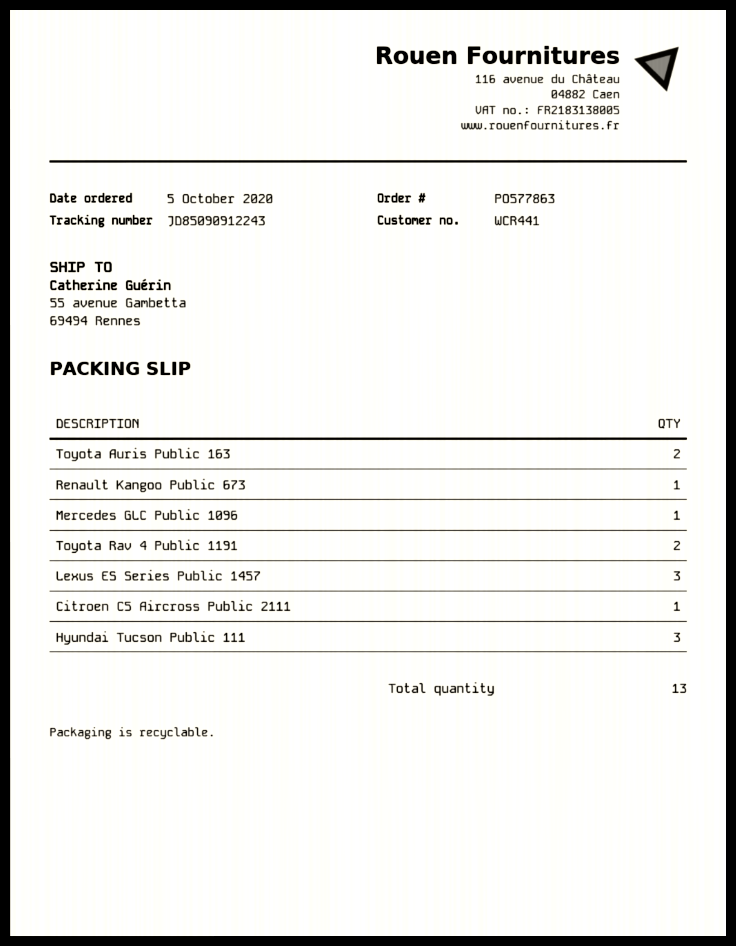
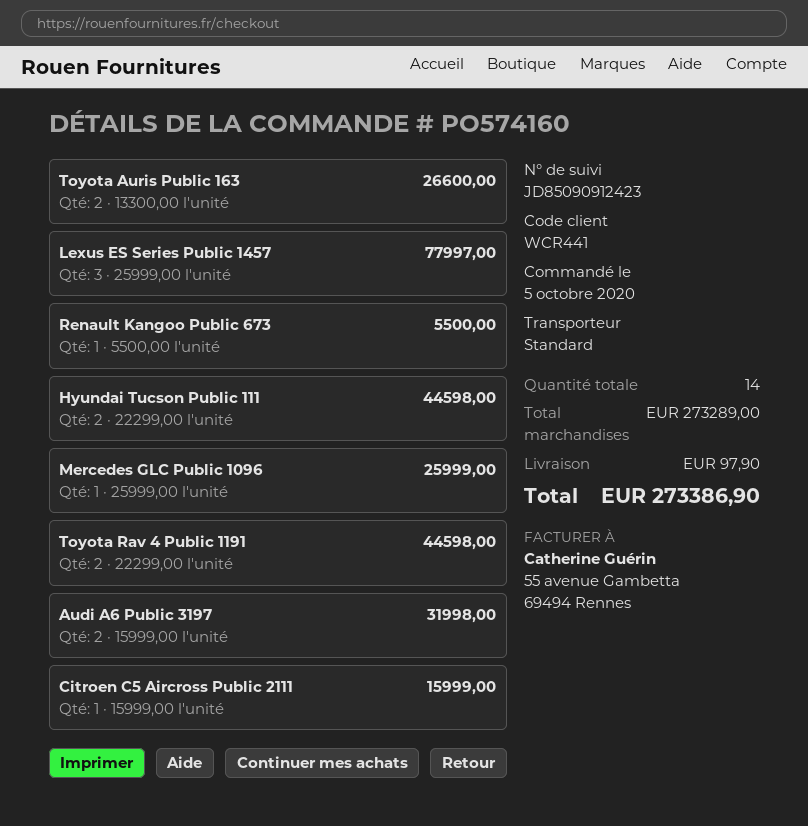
order number: PO577863 -> PO574160
tracking number: JD85090912243 -> JD85090912423
Hyundai Tucson Public 111: 3 -> 2
Audi A6 Public 3197: none -> 2
total quantity: 13 -> 14

